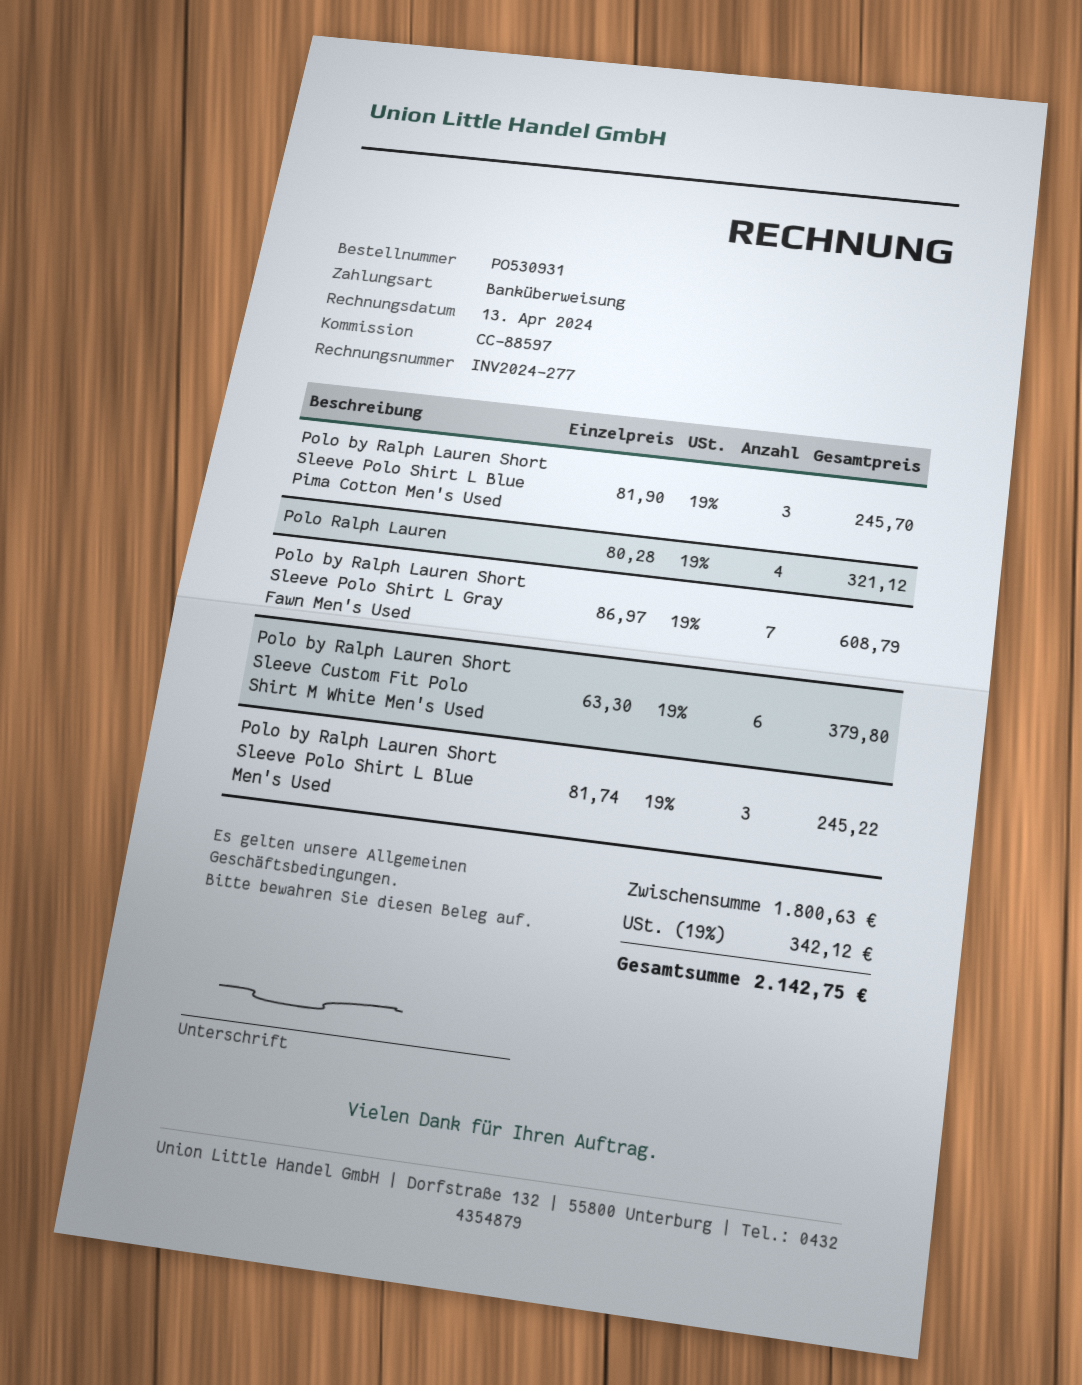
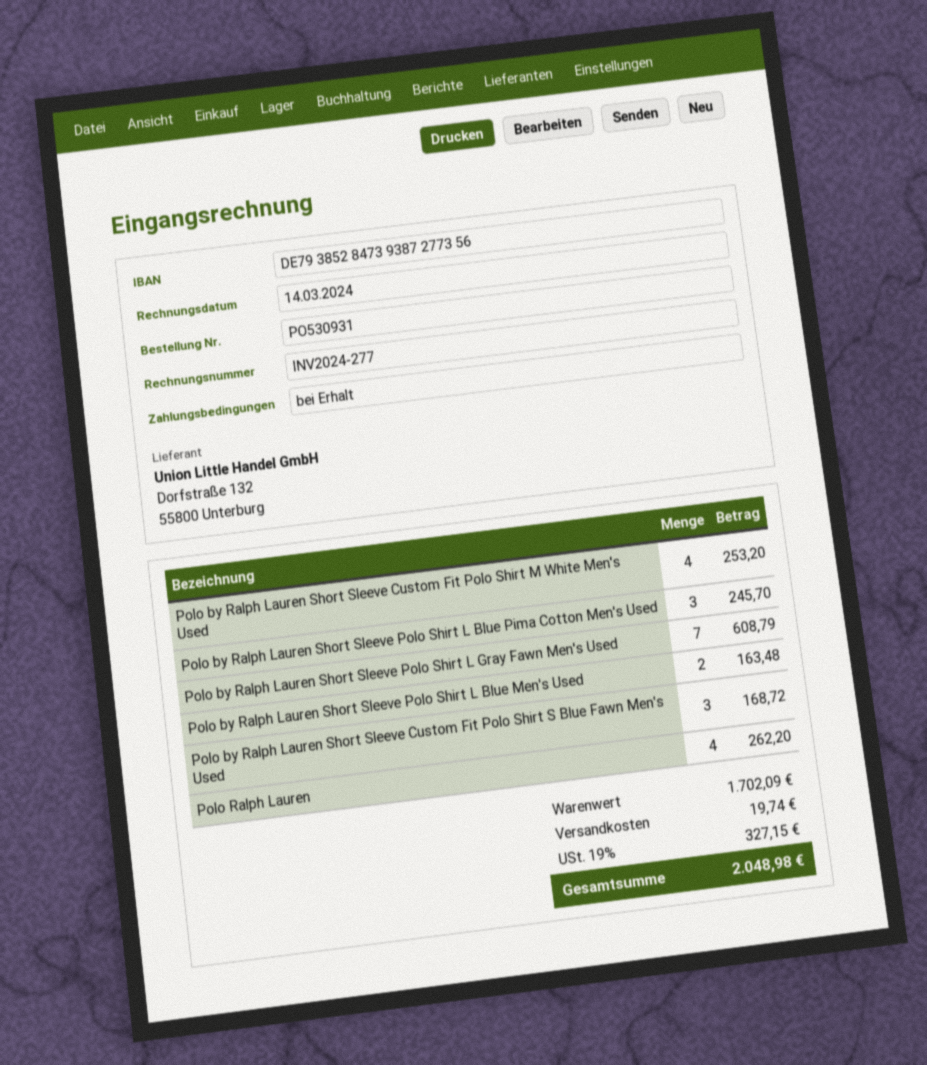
invoice date: 2024-04-13 -> 2024-03-14
Polo Ralph Lauren: 4 for 321.12 -> 4 for 262.20
Polo by Ralph Lauren Short Sleeve Custom Fit Polo Shirt M White Men's Used: 6 for 379.80 -> 4 for 253.20
Polo by Ralph Lauren Short Sleeve Polo Shirt L Blue Men's Used: 3 for 245.22 -> 2 for 163.48
Polo by Ralph Lauren Short Sleeve Custom Fit Polo Shirt S Blue Fawn Men's Used: none -> 3 for 168.72
subtotal: 1800.63 -> 1702.09
shipping: none -> 19.74
tax: 19% = 342.12 -> 19% = 327.15
total: 2142.75 -> 2048.98

